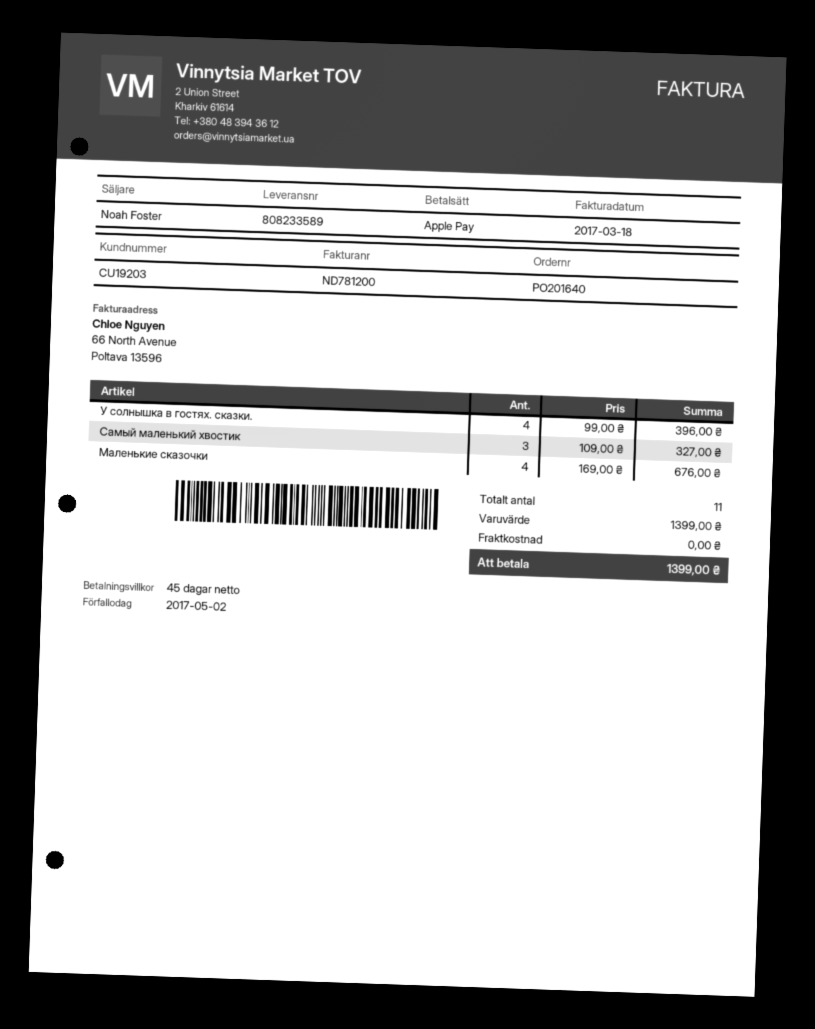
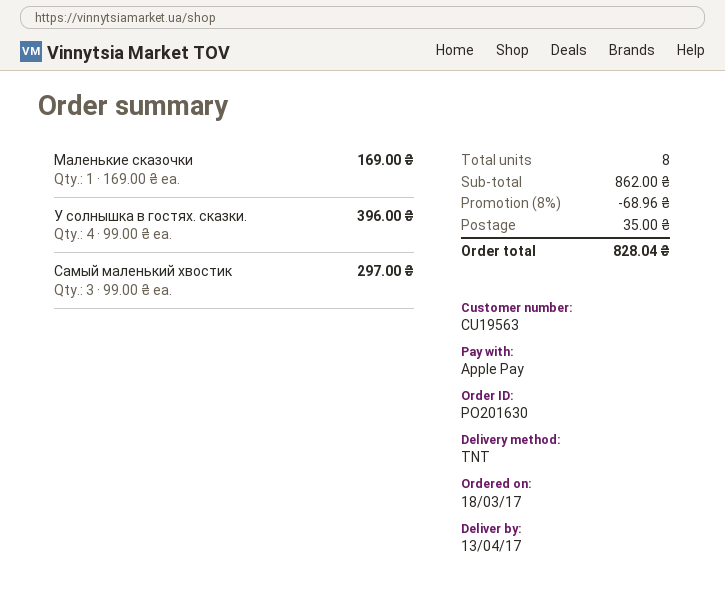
order number: PO201640 -> PO201630
customer number: CU19203 -> CU19563
Самый маленький хвостик: 3 x 109.00 = 327.00 -> 3 x 99.00 = 297.00
Маленькие сказочки: 4 x 169.00 = 676.00 -> 1 x 169.00 = 169.00
total quantity: 11 -> 8
subtotal: 1399.00 -> 862.00
discount: none -> 8% = 68.96
shipping: 0.00 -> 35.00
total: 1399.00 -> 828.04

